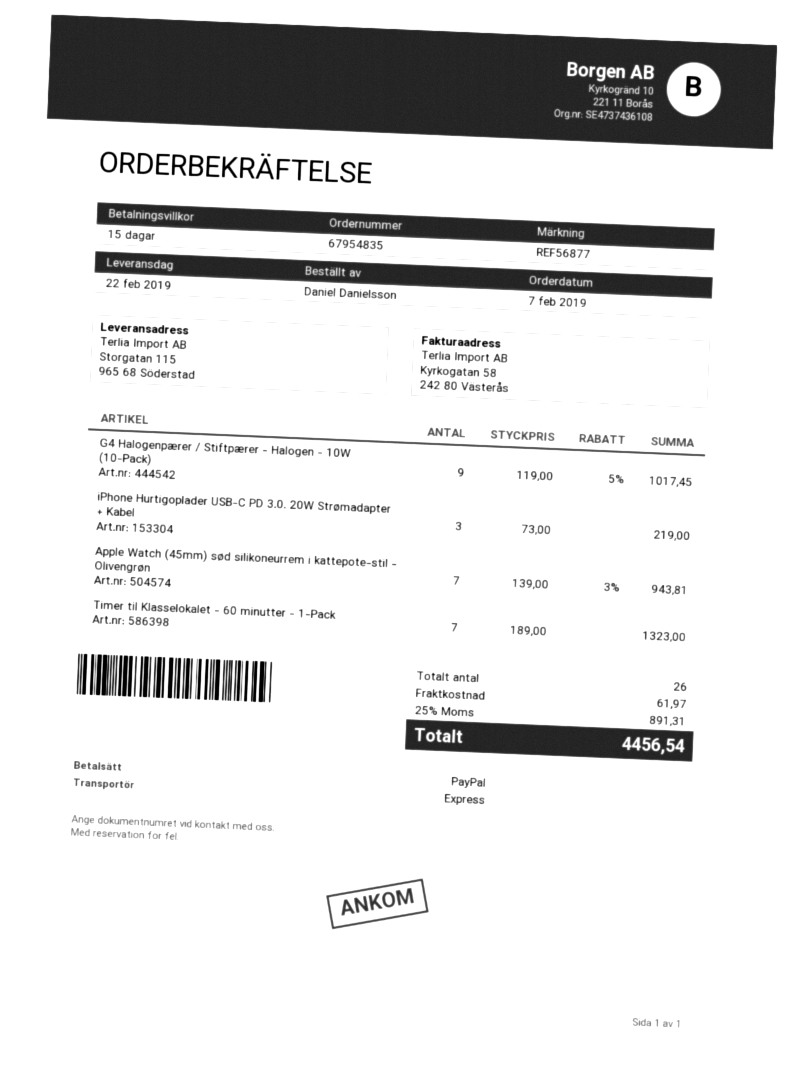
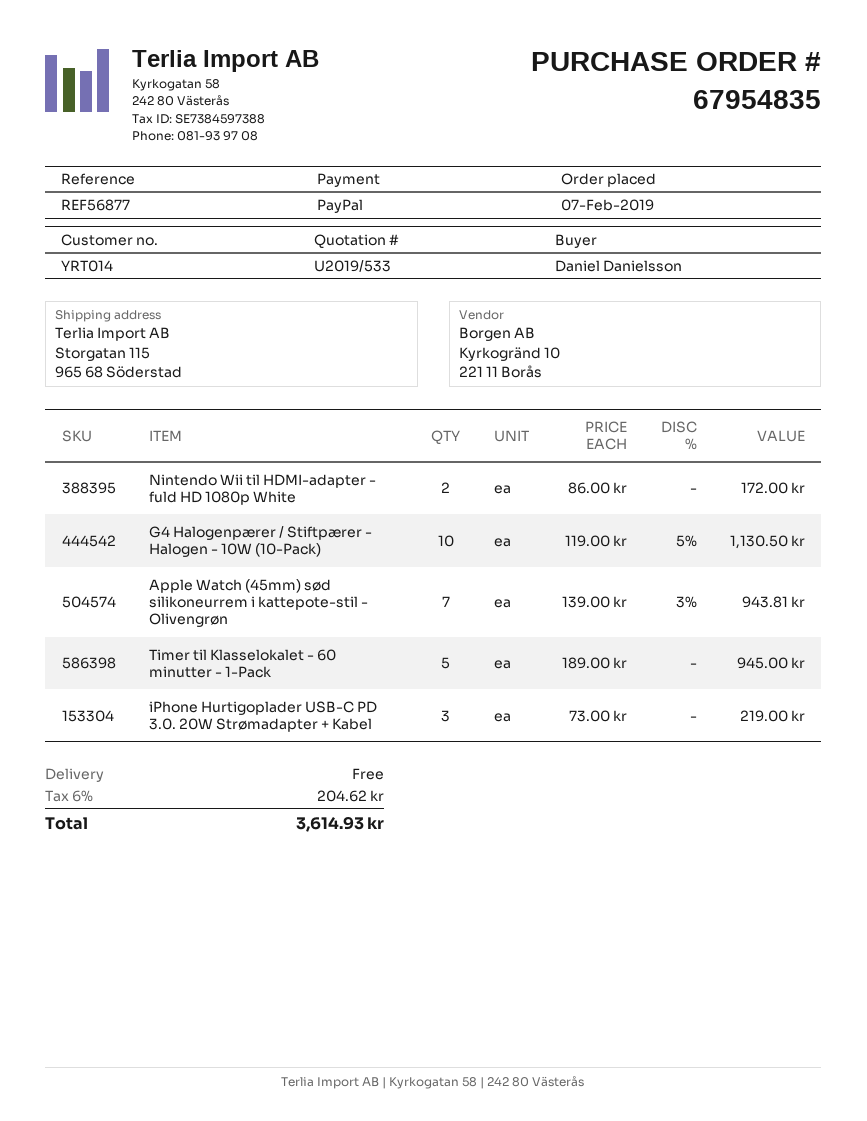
G4 Halogenpærer / Stiftpærer - Halogen - 10W (10-Pack): 9 x 119.00 - 5% = 1017.45 -> 10 x 119.00 - 5% = 1130.50
Timer til Klasselokalet - 60 minutter - 1-Pack: 7 x 189.00 = 1323.00 -> 5 x 189.00 = 945.00
Nintendo Wii til HDMI-adapter - fuld HD 1080p White: none -> 2 x 86.00 = 172.00
shipping: 61.97 -> 0.00
tax: 25% = 891.31 -> 6% = 204.62
total: 4456.54 -> 3614.93

